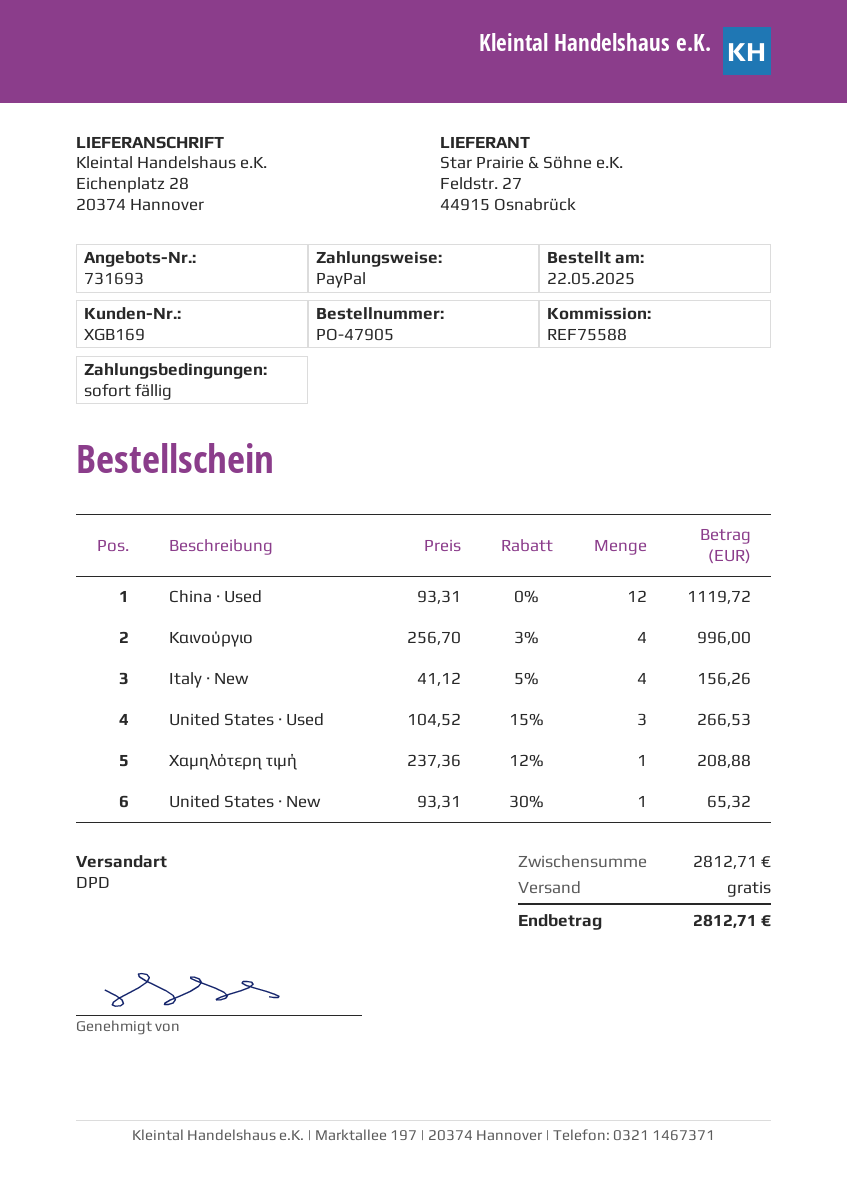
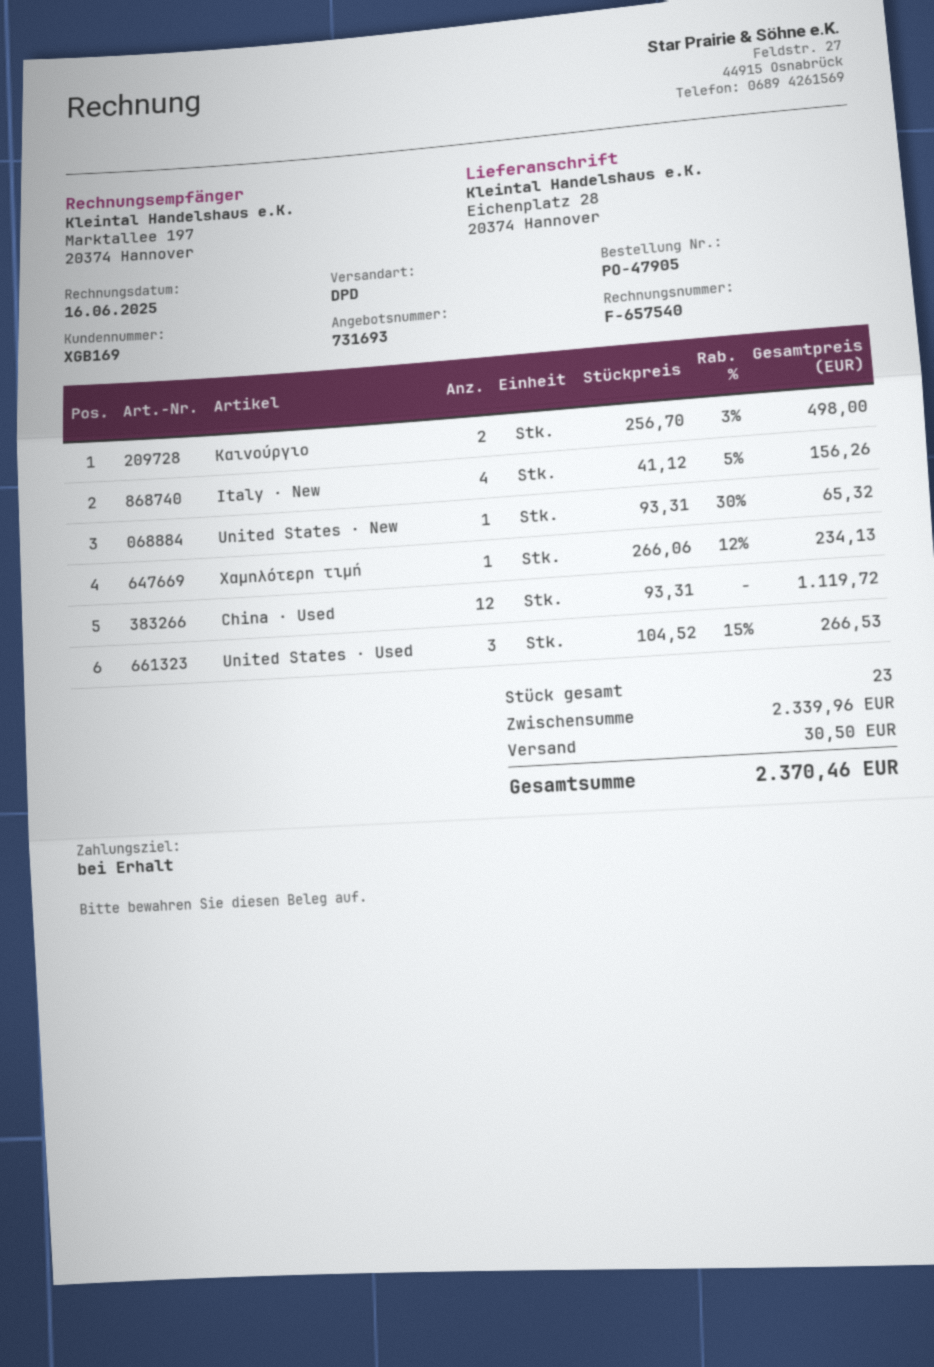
Καινούργιο: 4 x 256.70 - 3% = 996.00 -> 2 x 256.70 - 3% = 498.00
Χαμηλότερη τιμή: 1 x 237.36 - 12% = 208.88 -> 1 x 266.06 - 12% = 234.13
subtotal: 2812.71 -> 2339.96
shipping: 0.00 -> 30.50
total: 2812.71 -> 2370.46

